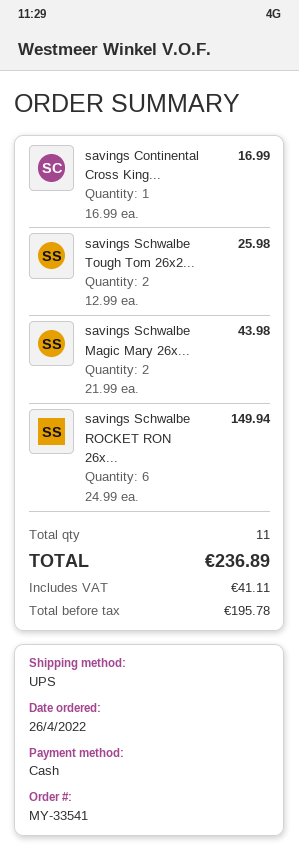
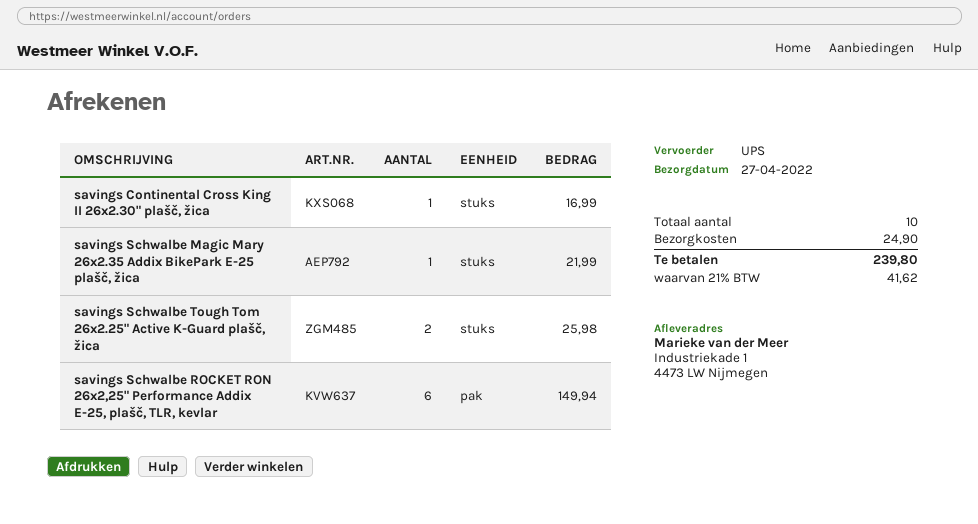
savings Schwalbe Magic Mary 26x...: 2 for 43.98 -> 1 for 21.99
total quantity: 11 -> 10
shipping: none -> 24.90
tax: 41.11 -> 41.62
total: 236.89 -> 239.80

